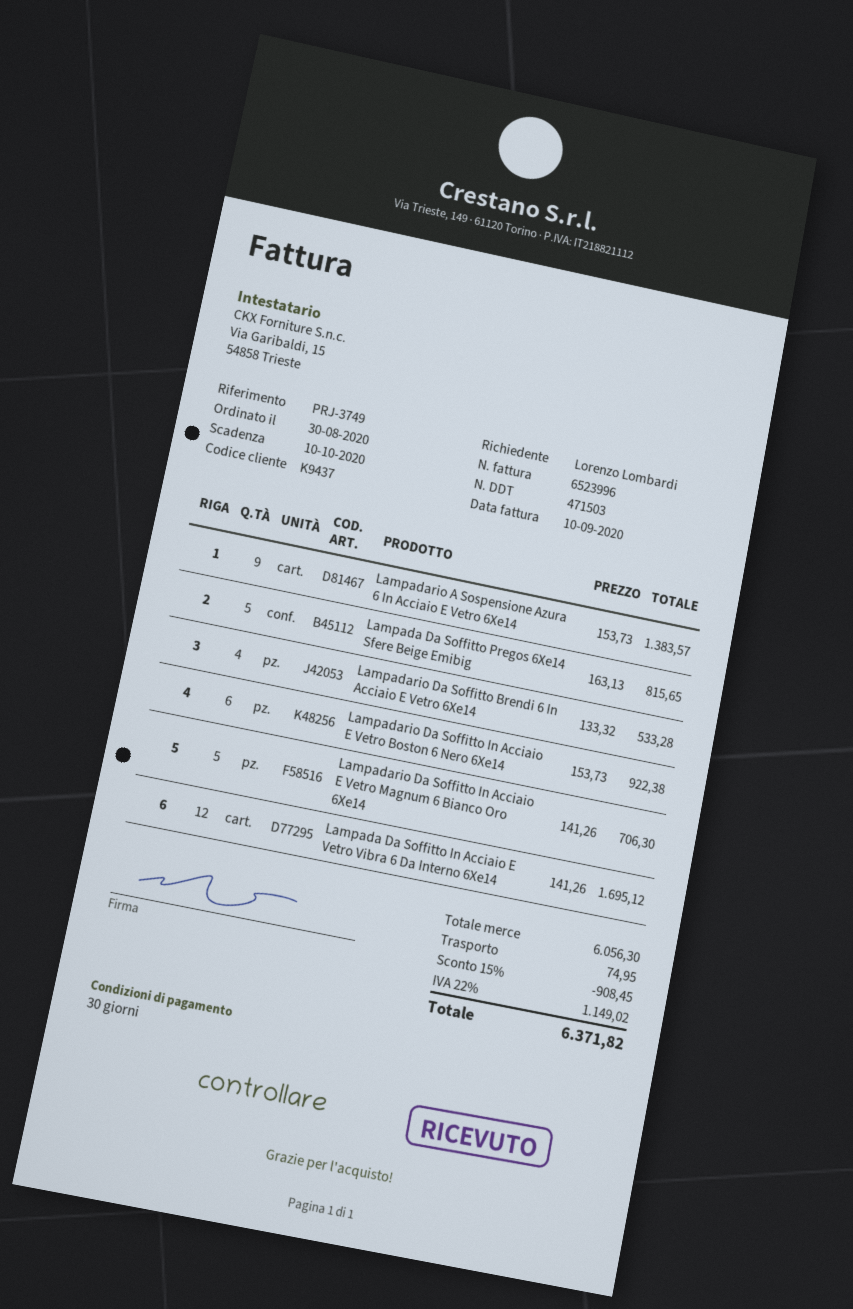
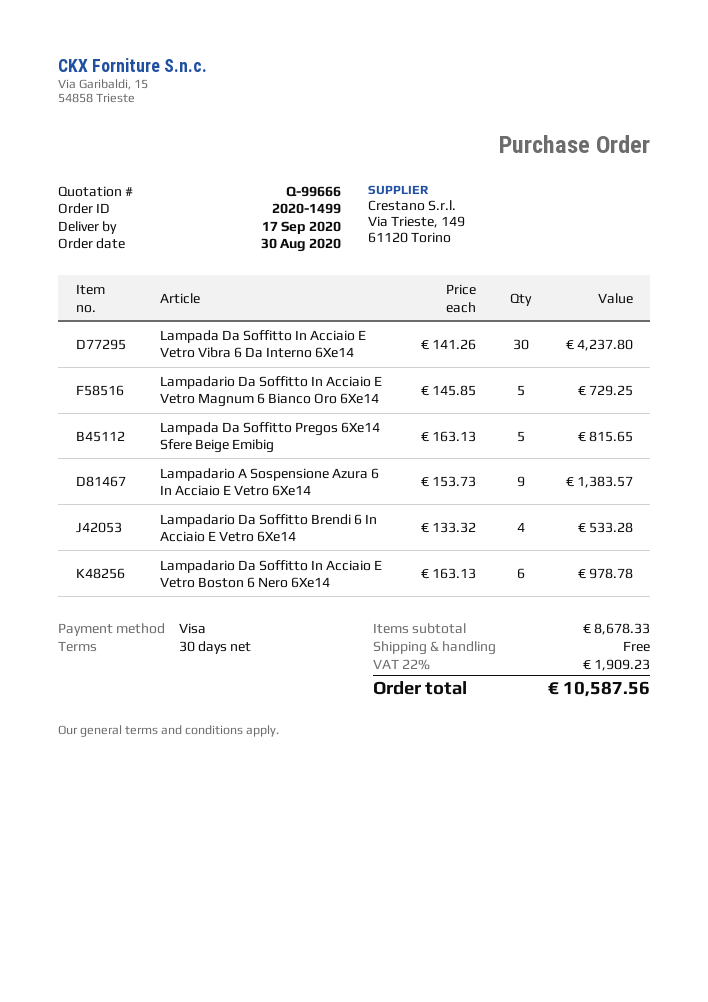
Lampadario Da Soffitto In Acciaio E Vetro Boston 6 Nero 6Xe14: 6 x 153.73 = 922.38 -> 6 x 163.13 = 978.78
Lampadario Da Soffitto In Acciaio E Vetro Magnum 6 Bianco Oro 6Xe14: 5 x 141.26 = 706.30 -> 5 x 145.85 = 729.25
Lampada Da Soffitto In Acciaio E Vetro Vibra 6 Da Interno 6Xe14: 12 x 141.26 = 1695.12 -> 30 x 141.26 = 4237.80
subtotal: 6056.30 -> 8678.33
discount: 15% = 908.45 -> none
shipping: 74.95 -> 0.00
tax: 22% = 1149.02 -> 22% = 1909.23
total: 6371.82 -> 10587.56

